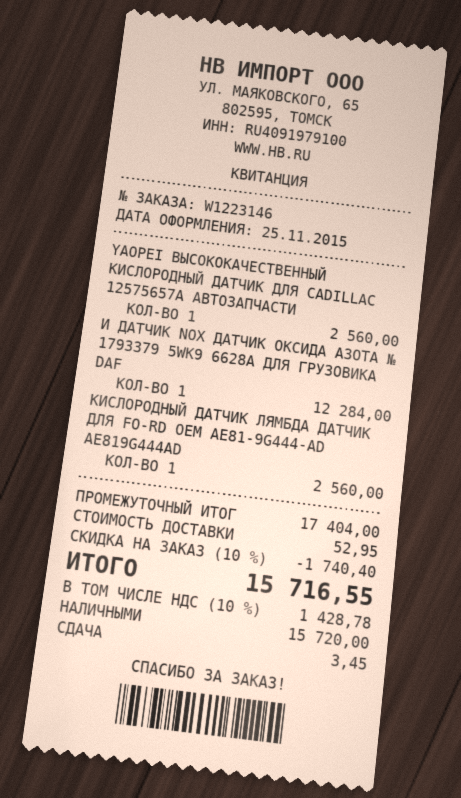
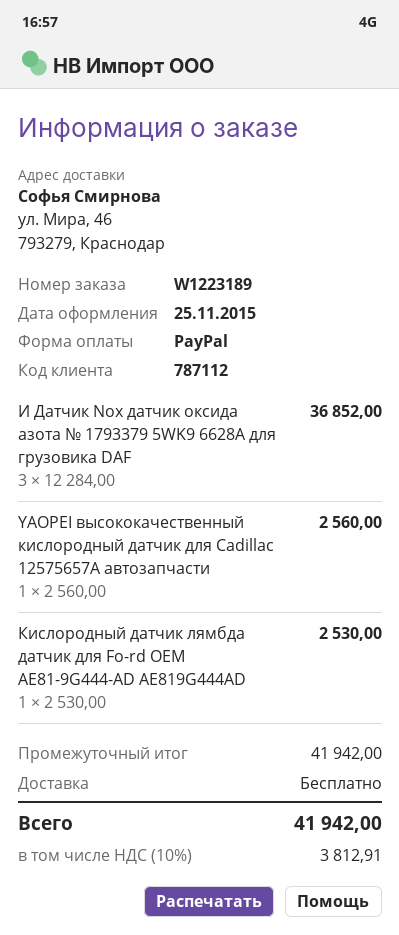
order number: W1223146 -> W1223189
payment method: cash -> PayPal
И ДАТЧИК NOX ДАТЧИК ОКСИДА АЗОТА № 1793379 5WK9 6628A ДЛЯ ГРУЗОВИКА DAF: 1 for 12284.00 -> 3 for 36852.00
КИСЛОРОДНЫЙ ДАТЧИК ЛЯМБДА ДАТЧИК ДЛЯ FO-RD OEM AE81-9G444-AD AE819G444AD: 1 for 2560.00 -> 1 for 2530.00
subtotal: 17404.00 -> 41942.00
discount: 10% = 1740.40 -> none
shipping: 52.95 -> 0.00
tax: 10% = 1428.78 -> 10% = 3812.91
total: 15716.55 -> 41942.00

